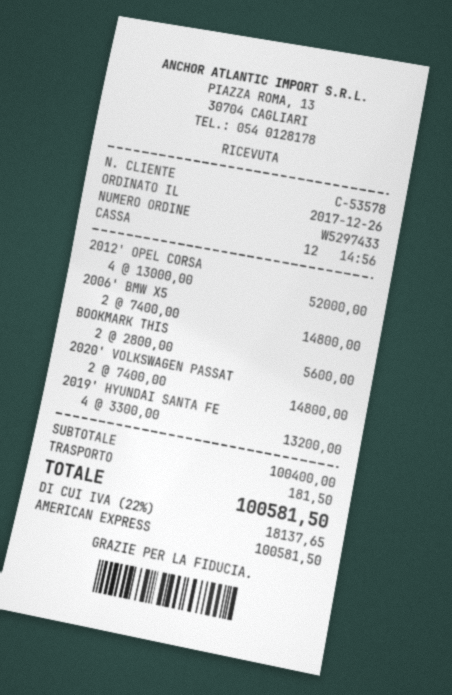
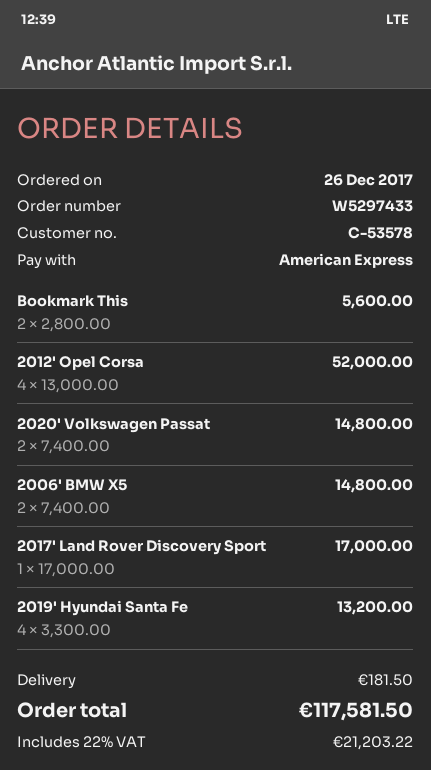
2017' Land Rover Discovery Sport: none -> 1 x 17000.00 = 17000.00
tax: 22% = 18137.65 -> 22% = 21203.22
total: 100581.50 -> 117581.50

